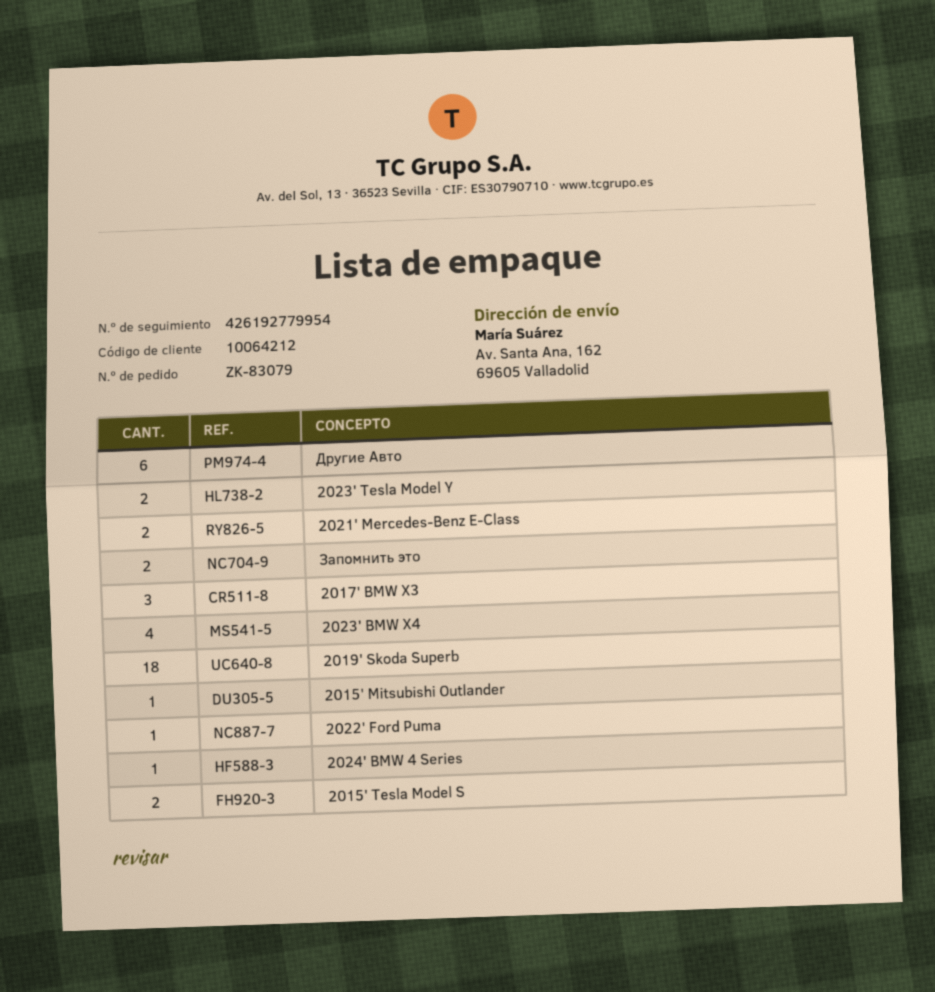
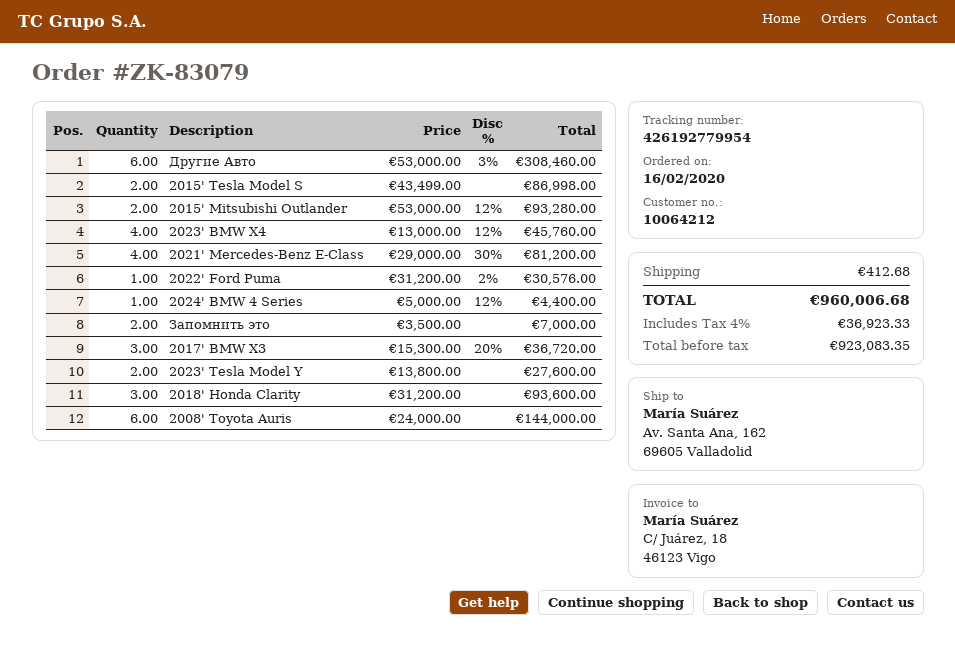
2021' Mercedes-Benz E-Class: 2 -> 4
2019' Skoda Superb: 18 -> none
2015' Mitsubishi Outlander: 1 -> 2
2018' Honda Clarity: none -> 3
2008' Toyota Auris: none -> 6

